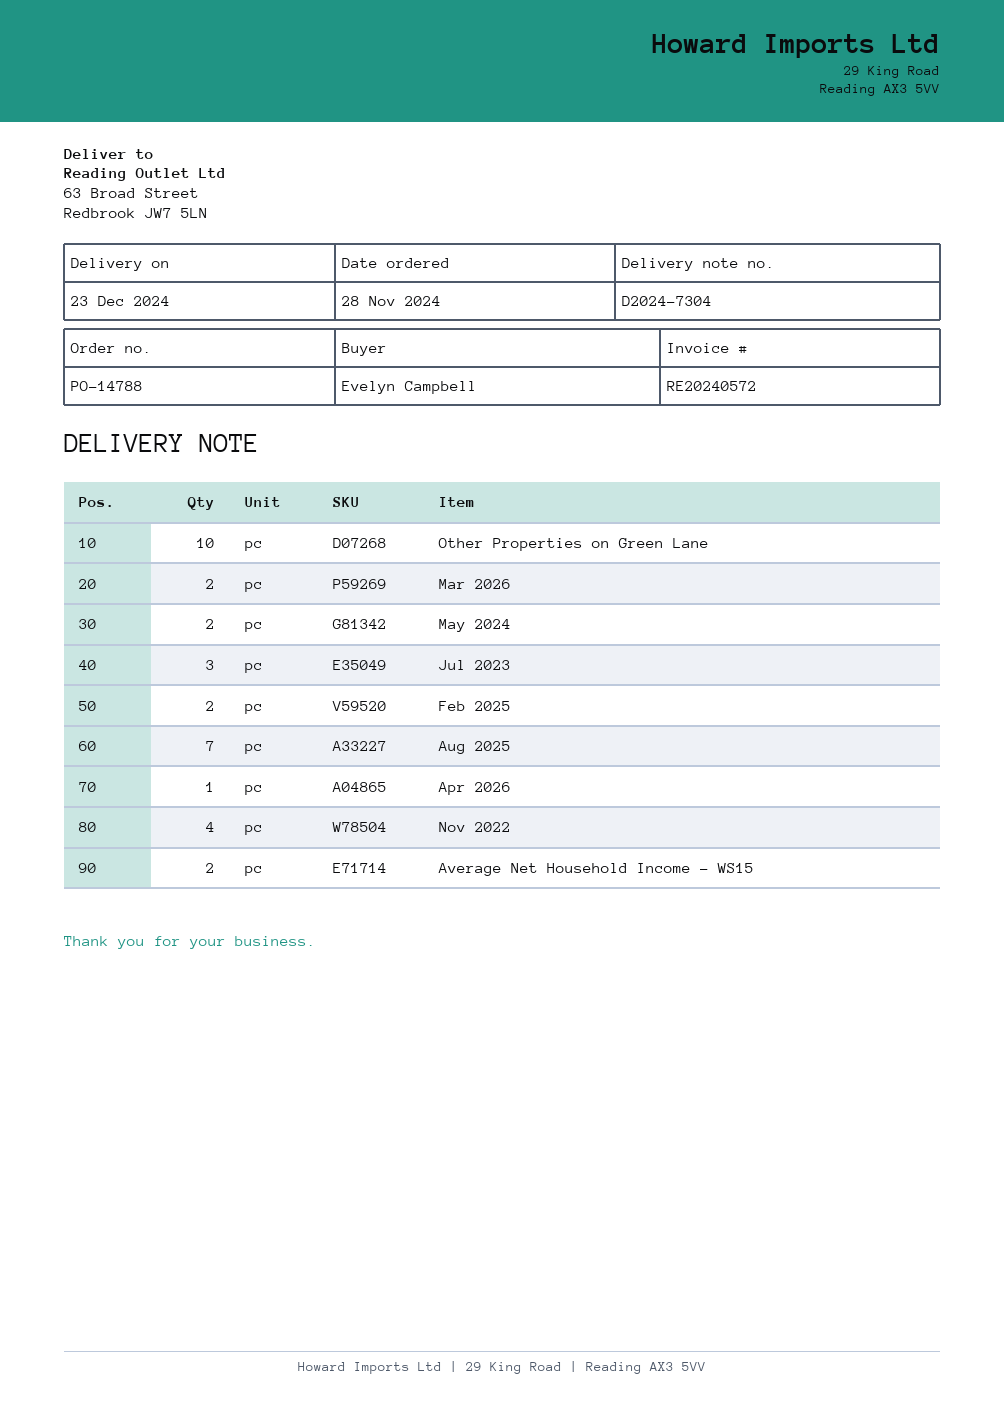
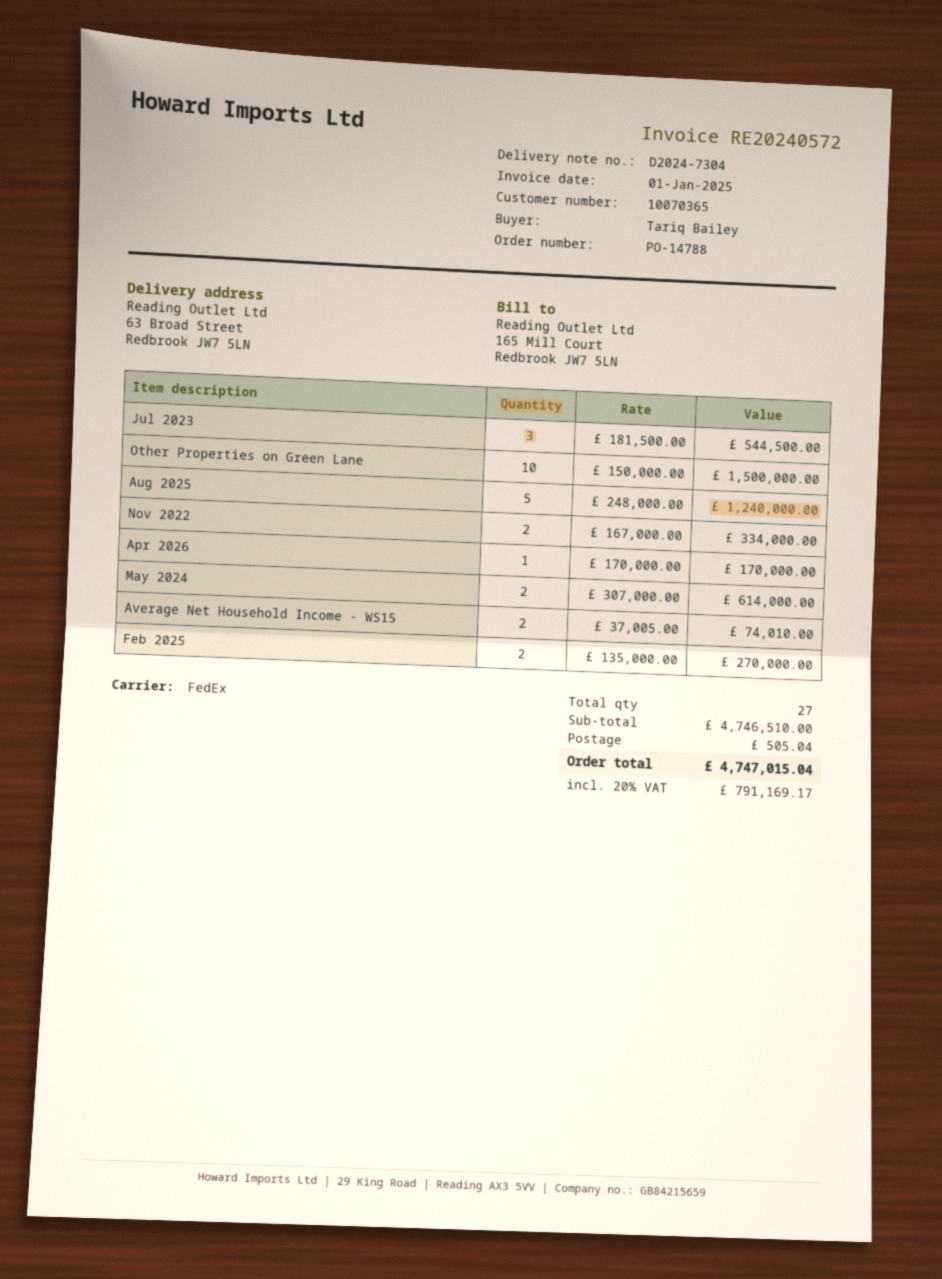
ordered by: Evelyn Campbell -> Tariq Bailey
Mar 2026: 2 -> none
Aug 2025: 7 -> 5
Nov 2022: 4 -> 2

